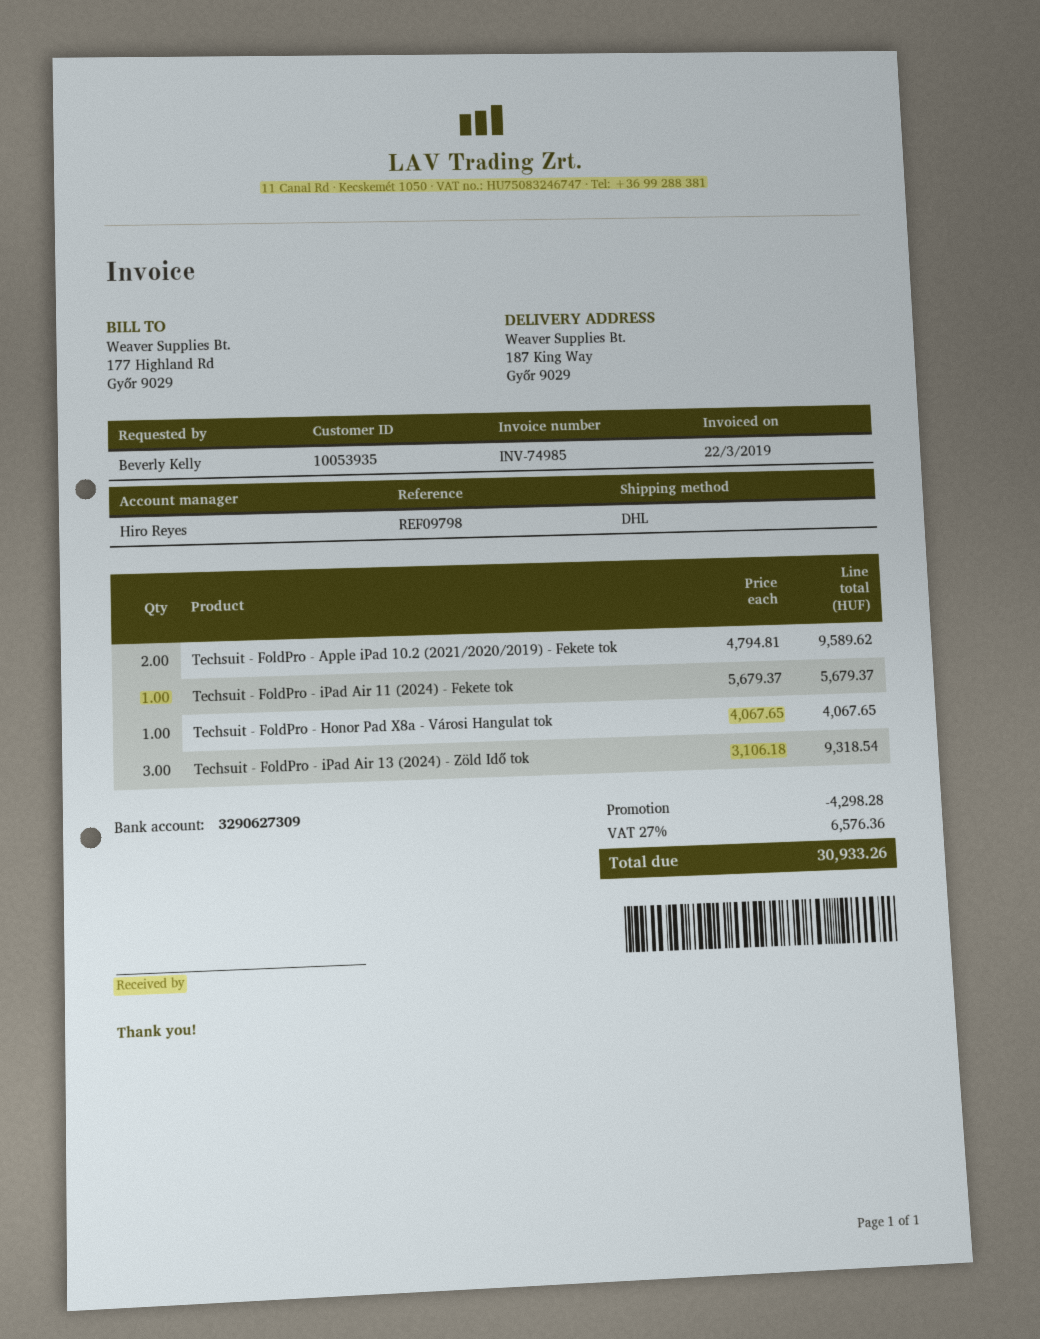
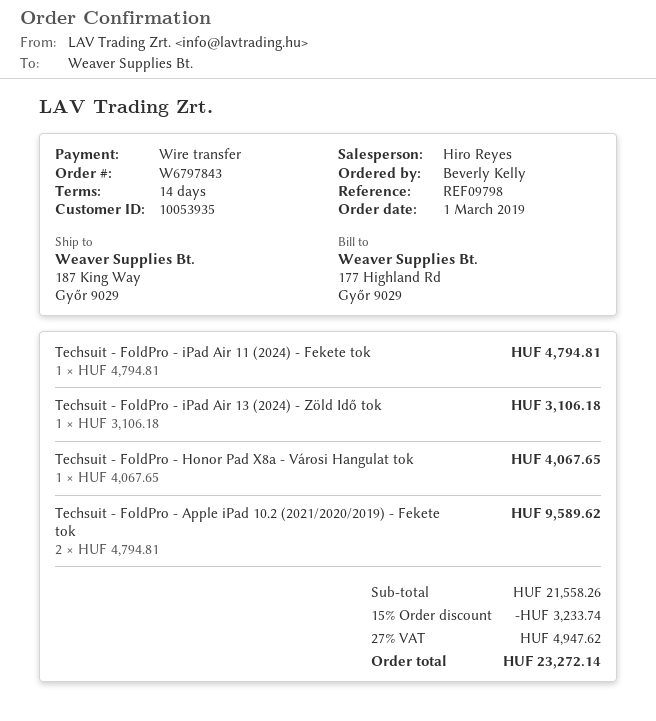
Techsuit - FoldPro - iPad Air 11 (2024) - Fekete tok: 1 x 5679.37 = 5679.37 -> 1 x 4794.81 = 4794.81
Techsuit - FoldPro - iPad Air 13 (2024) - Zöld Idő tok: 3 x 3106.18 = 9318.54 -> 1 x 3106.18 = 3106.18
discount: 4298.28 -> 3233.74
tax: 27% = 6576.36 -> 27% = 4947.62
total: 30933.26 -> 23272.14

